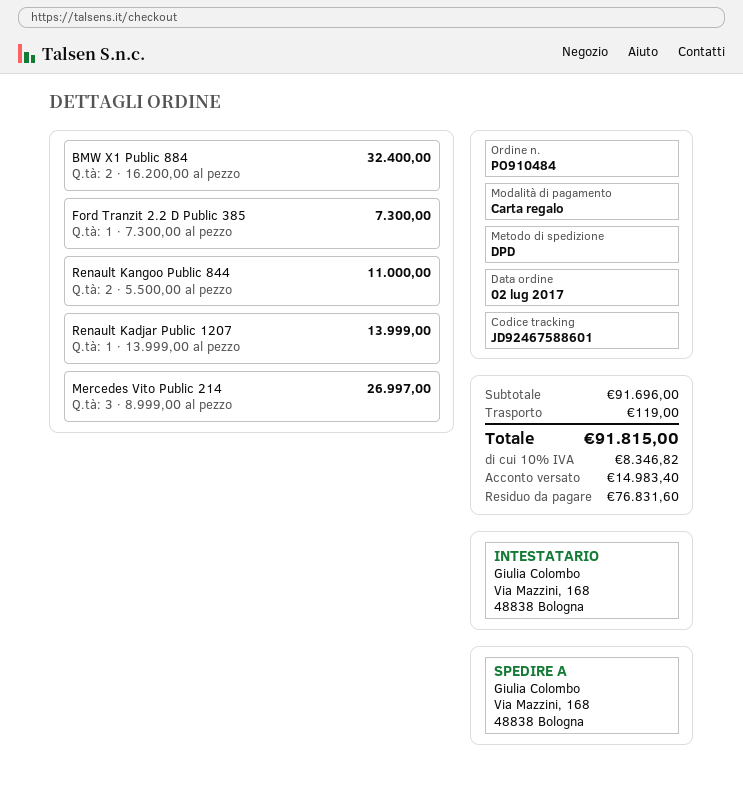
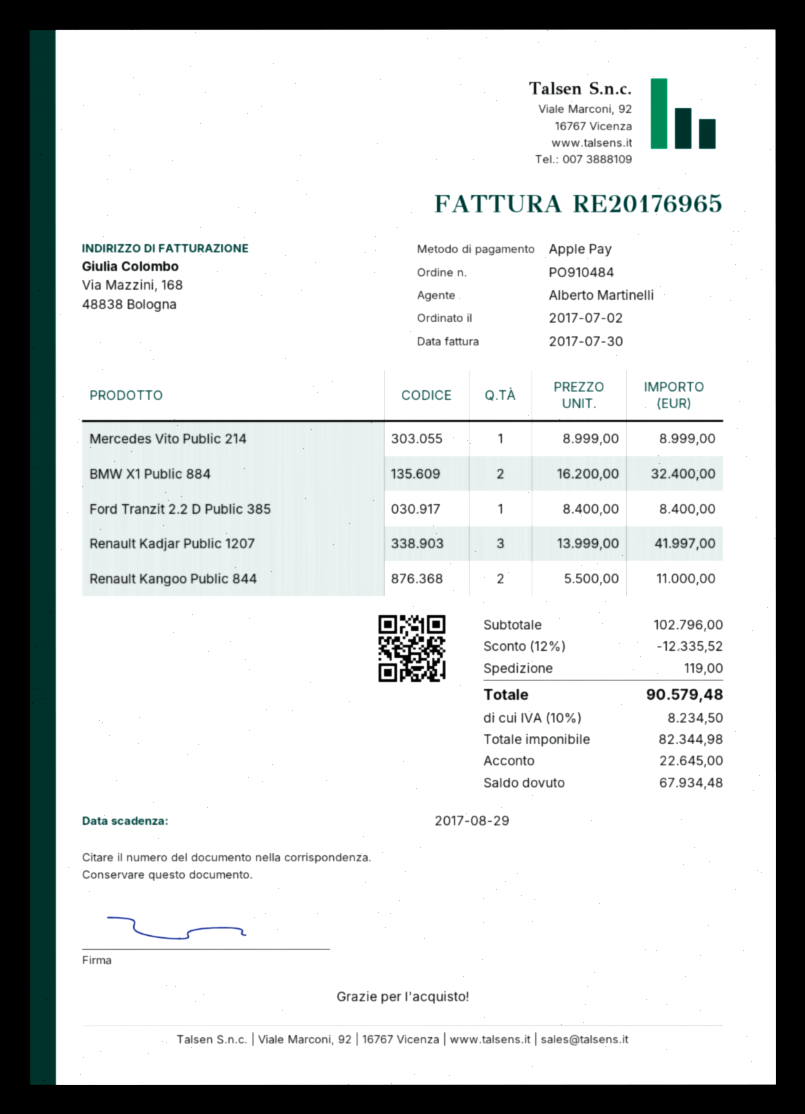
payment method: gift card -> Apple Pay
Ford Tranzit 2.2 D Public 385: 1 x 7300.00 = 7300.00 -> 1 x 8400.00 = 8400.00
Renault Kadjar Public 1207: 1 x 13999.00 = 13999.00 -> 3 x 13999.00 = 41997.00
Mercedes Vito Public 214: 3 x 8999.00 = 26997.00 -> 1 x 8999.00 = 8999.00
subtotal: 91696.00 -> 102796.00
discount: none -> 12% = 12335.52
tax: 10% = 8346.82 -> 10% = 8234.50
total: 91815.00 -> 90579.48
deposit: 14983.40 -> 22645.00
balance: 76831.60 -> 67934.48

